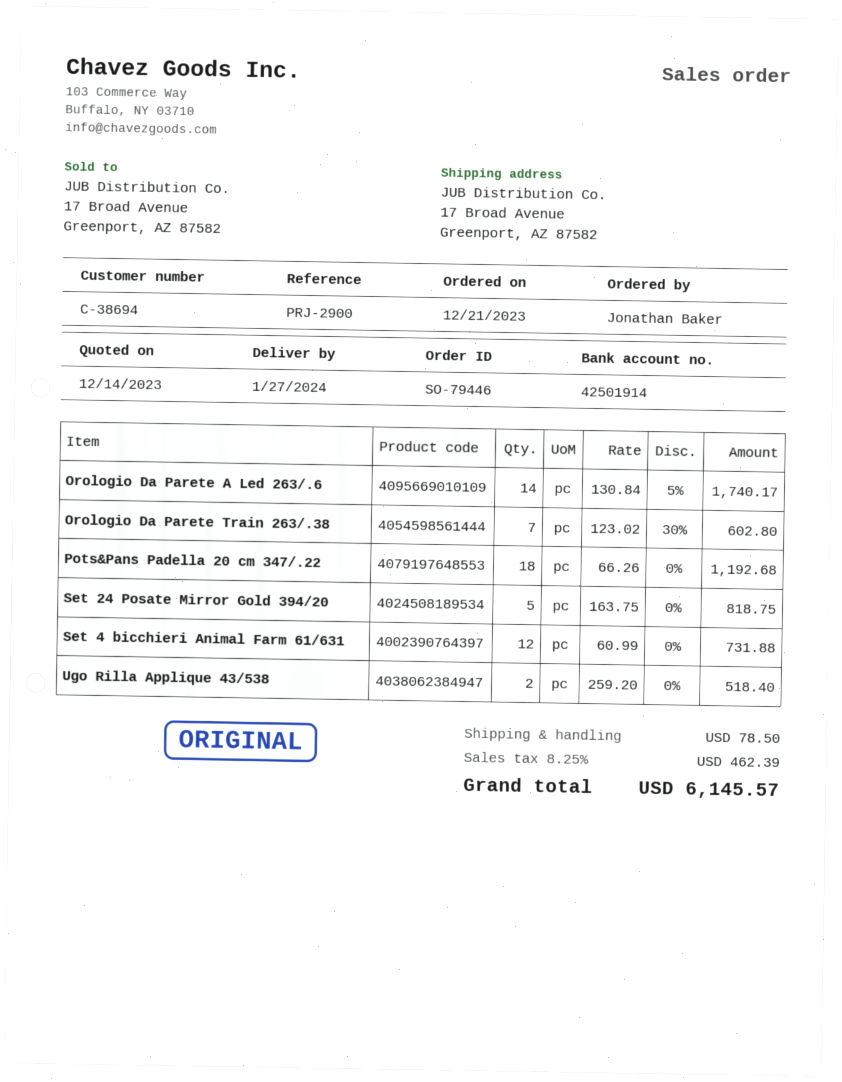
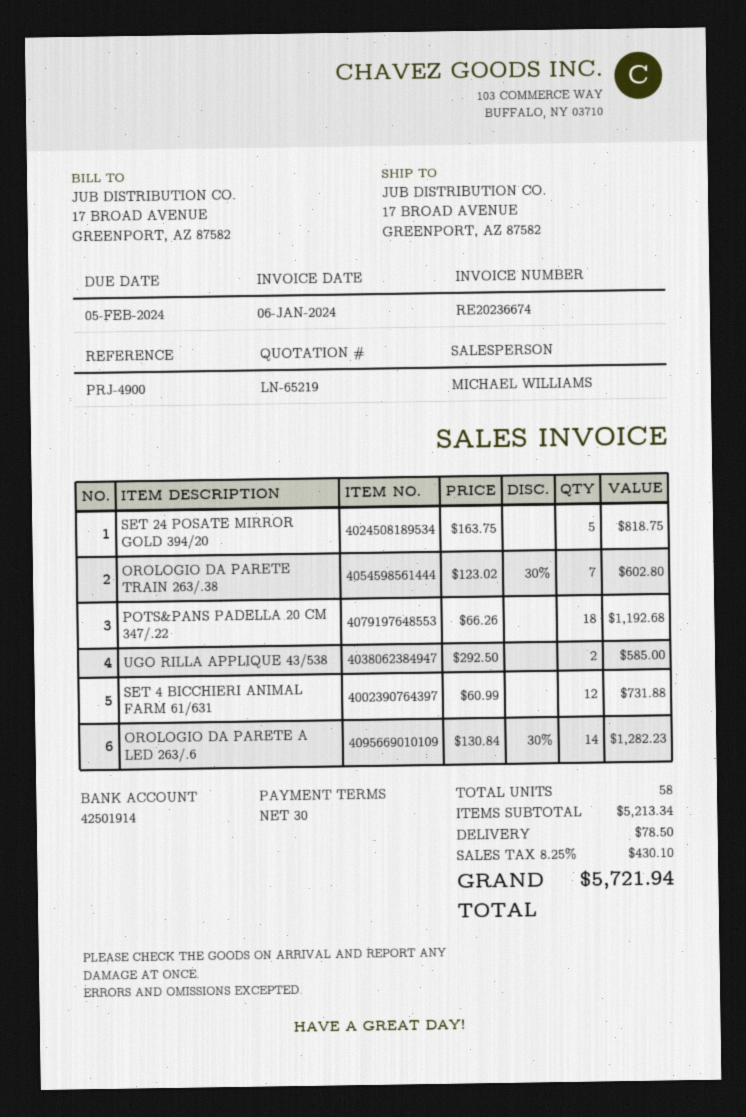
reference: PRJ-2900 -> PRJ-4900
Orologio Da Parete A Led 263/.6: 14 x 130.84 - 5% = 1740.17 -> 14 x 130.84 - 30% = 1282.23
Ugo Rilla Applique 43/538: 2 x 259.20 = 518.40 -> 2 x 292.50 = 585.00
tax: 8.25% = 462.39 -> 8.25% = 430.10
total: 6145.57 -> 5721.94

